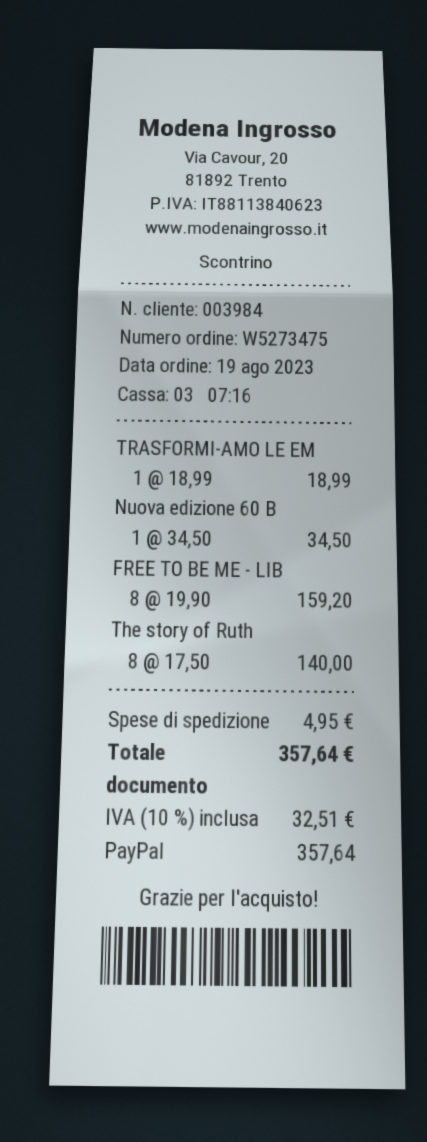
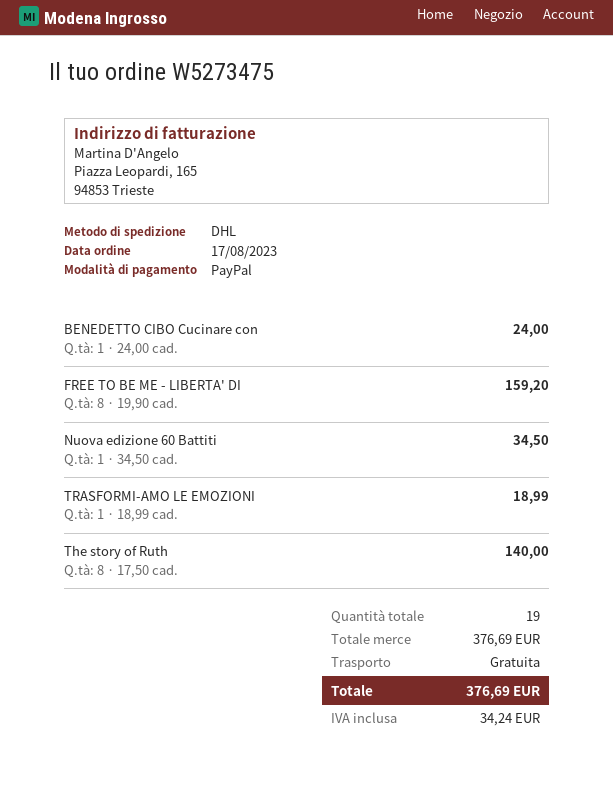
order date: 2023-08-19 -> 2023-08-17
BENEDETTO CIBO Cucinare con: none -> 1 x 24.00 = 24.00
shipping: 4.95 -> 0.00
tax: 32.51 -> 34.24
total: 357.64 -> 376.69

